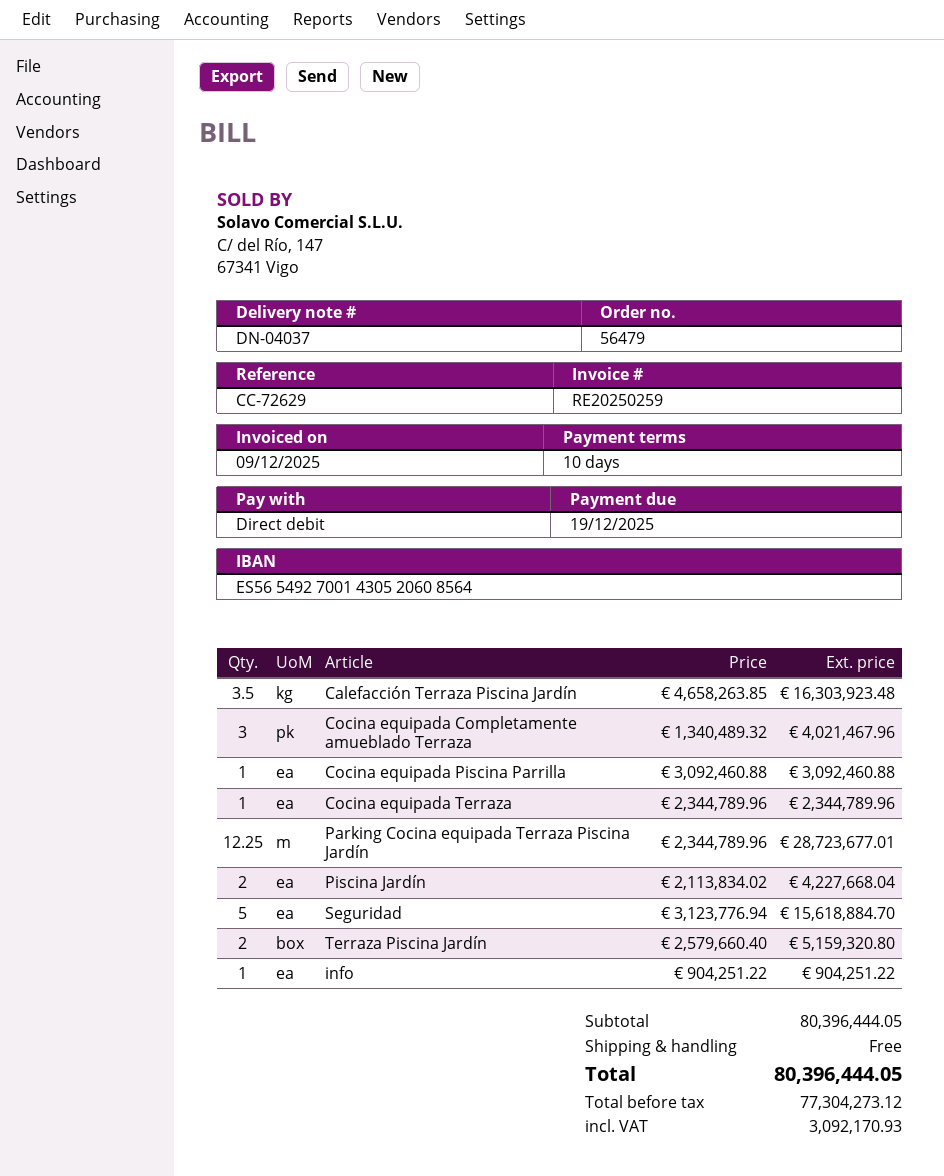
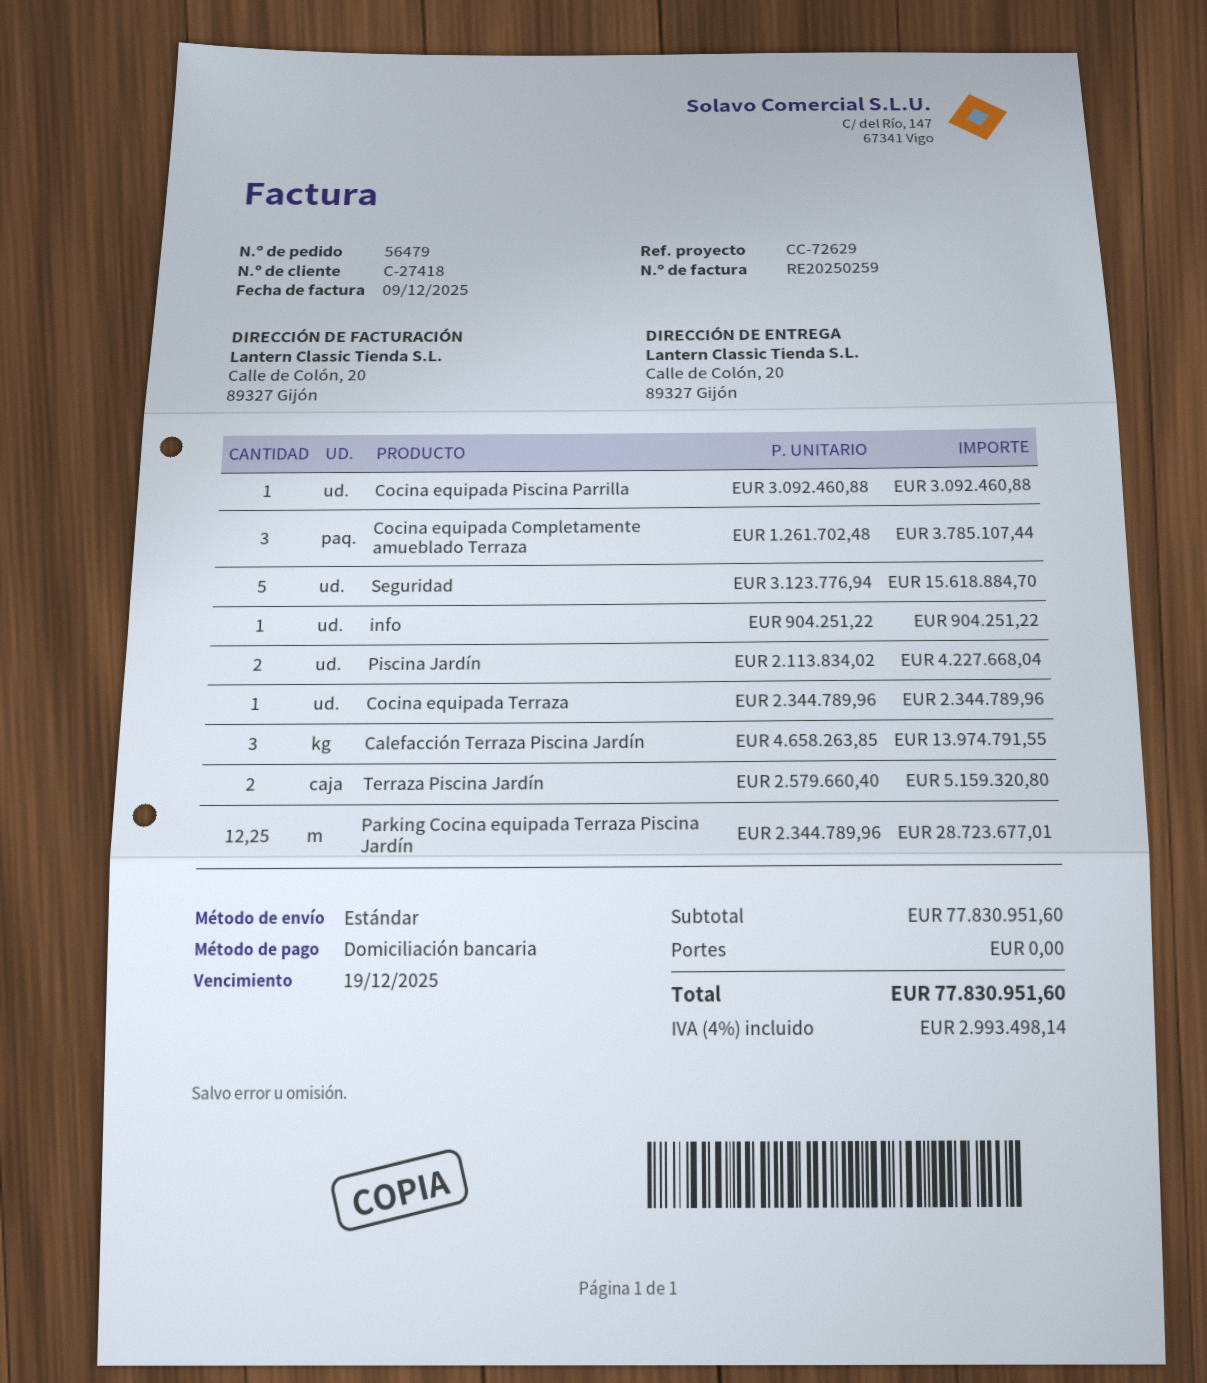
Calefacción Terraza Piscina Jardín: 3.5 x 4658263.85 = 16303923.48 -> 3 x 4658263.85 = 13974791.55
Cocina equipada Completamente amueblado Terraza: 3 x 1340489.32 = 4021467.96 -> 3 x 1261702.48 = 3785107.44
subtotal: 80396444.05 -> 77830951.60
tax: 3092170.93 -> 2993498.14
total: 80396444.05 -> 77830951.60

